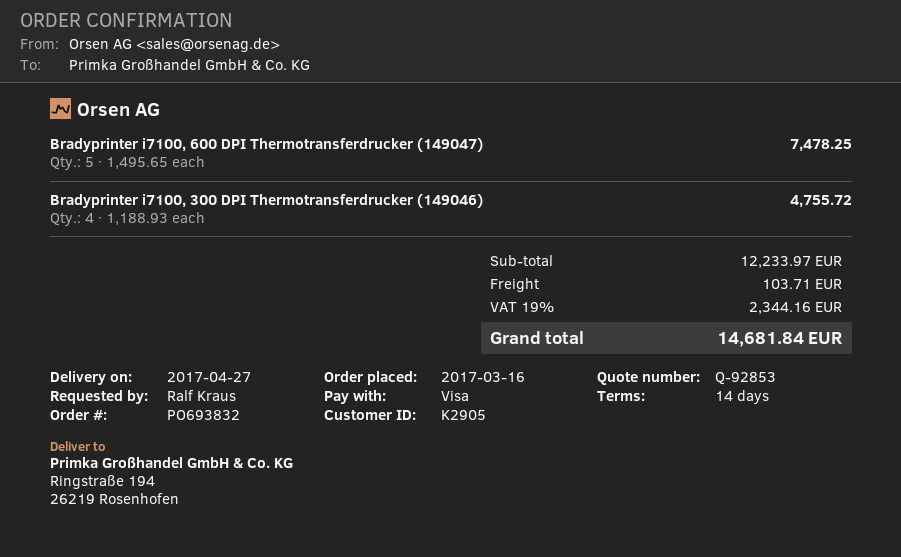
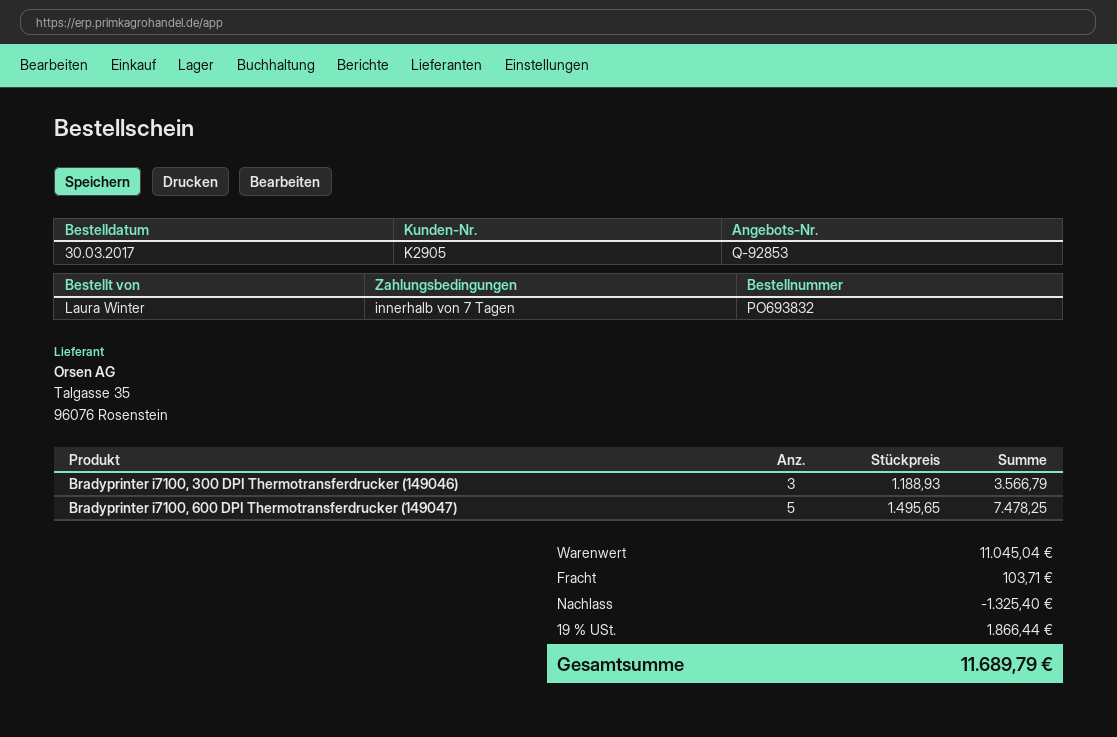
order date: 2017-03-16 -> 2017-03-30
payment terms: 14 days -> 7 days
ordered by: Ralf Kraus -> Laura Winter
Bradyprinter i7100, 300 DPI Thermotransferdrucker (149046): 4 x 1188.93 = 4755.72 -> 3 x 1188.93 = 3566.79
subtotal: 12233.97 -> 11045.04
discount: none -> 1325.40
tax: 19% = 2344.16 -> 19% = 1866.44
total: 14681.84 -> 11689.79

